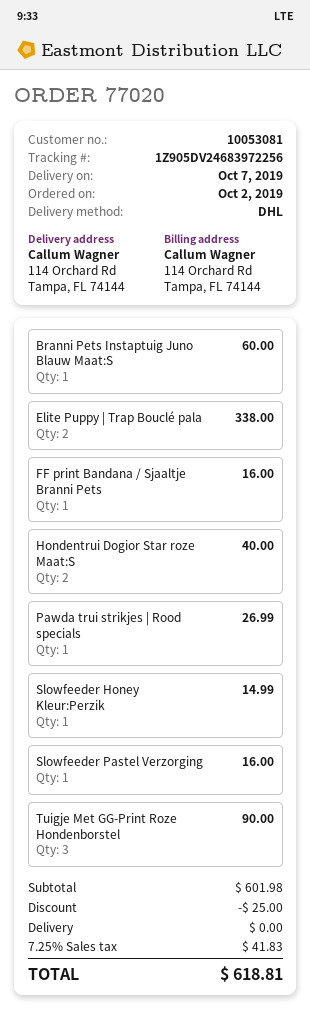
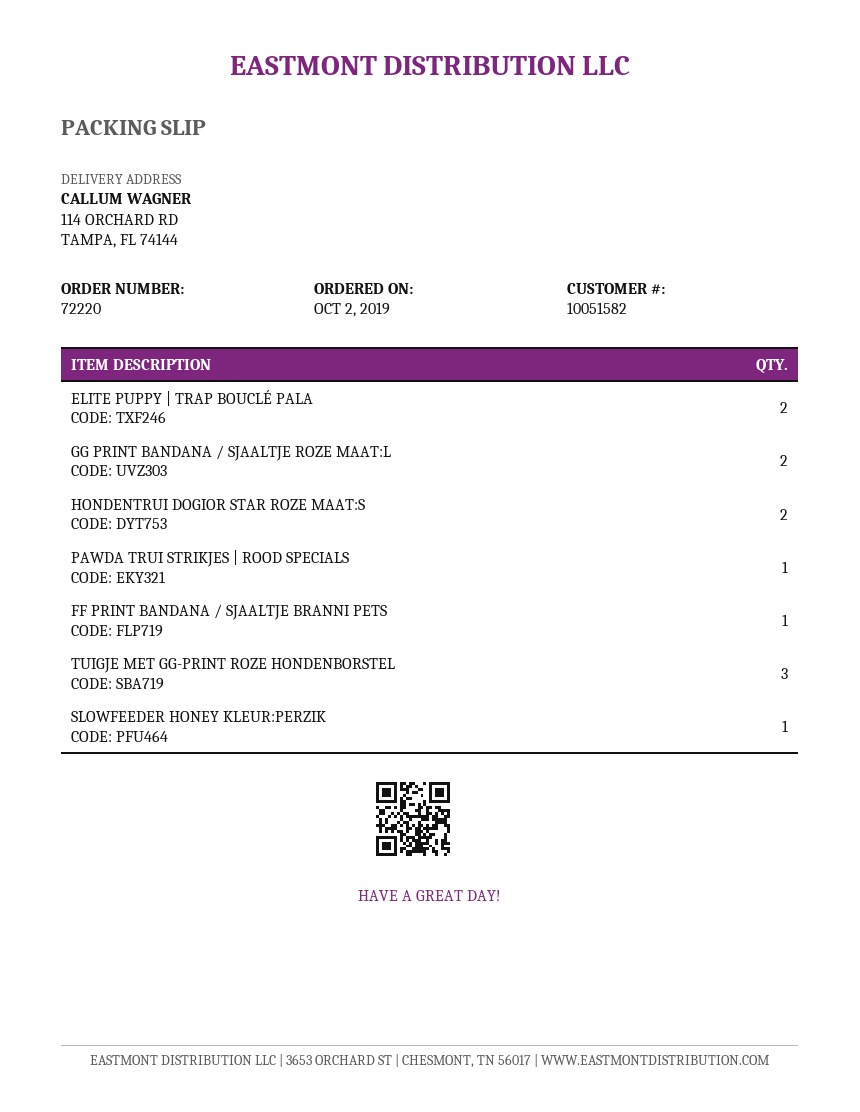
order number: 77020 -> 72220
customer number: 10053081 -> 10051582
Branni Pets Instaptuig Juno Blauw Maat:S: 1 -> none
Slowfeeder Pastel Verzorging: 1 -> none
GG PRINT BANDANA / SJAALTJE ROZE MAAT:L: none -> 2

